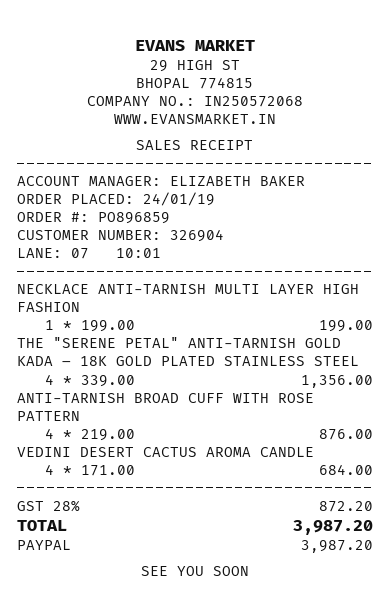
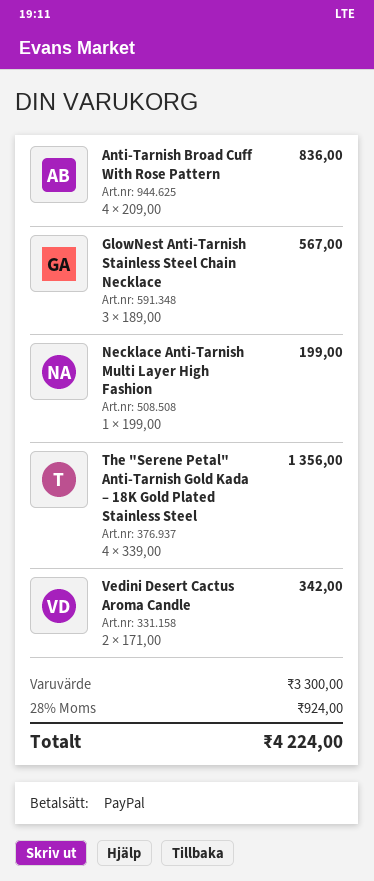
ANTI-TARNISH BROAD CUFF WITH ROSE PATTERN: 4 x 219.00 = 876.00 -> 4 x 209.00 = 836.00
VEDINI DESERT CACTUS AROMA CANDLE: 4 x 171.00 = 684.00 -> 2 x 171.00 = 342.00
GlowNest Anti-Tarnish Stainless Steel Chain Necklace: none -> 3 x 189.00 = 567.00
tax: 28% = 872.20 -> 28% = 924.00
total: 3987.20 -> 4224.00

